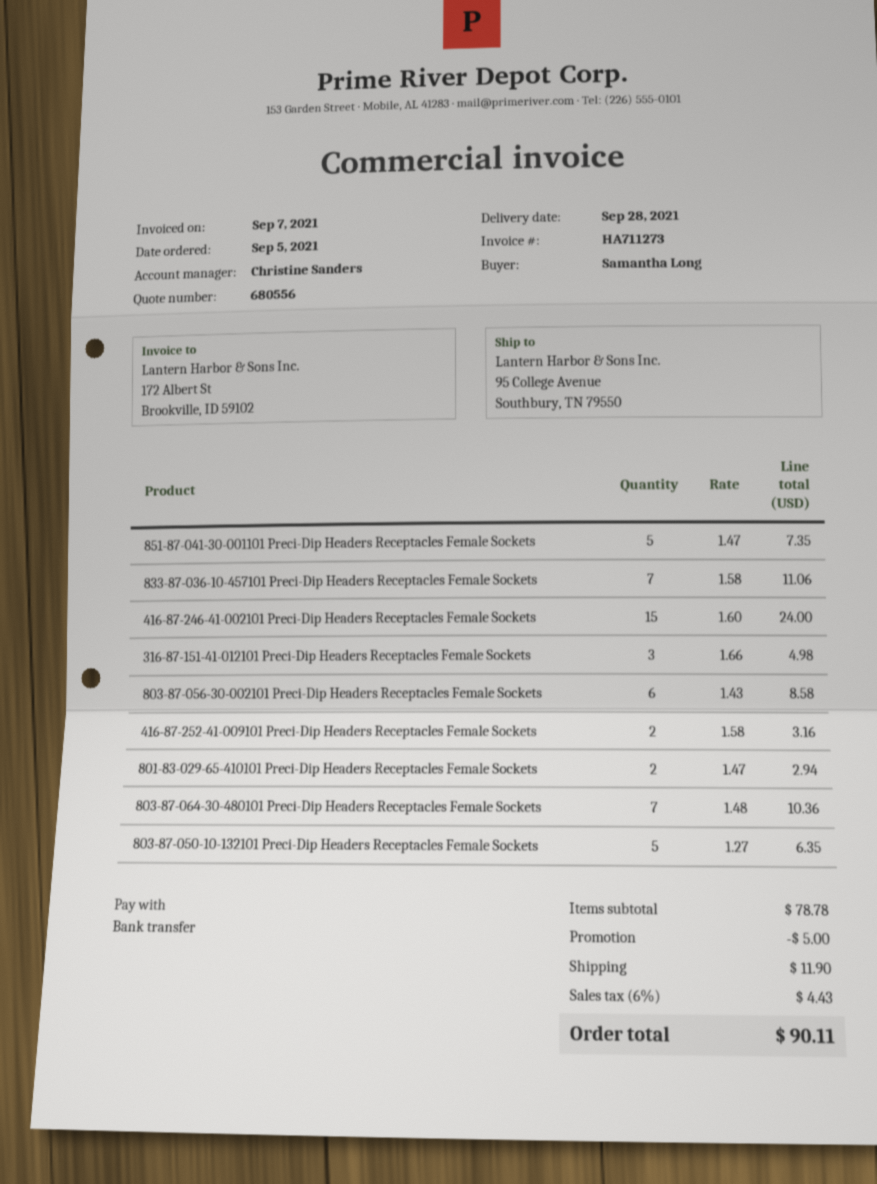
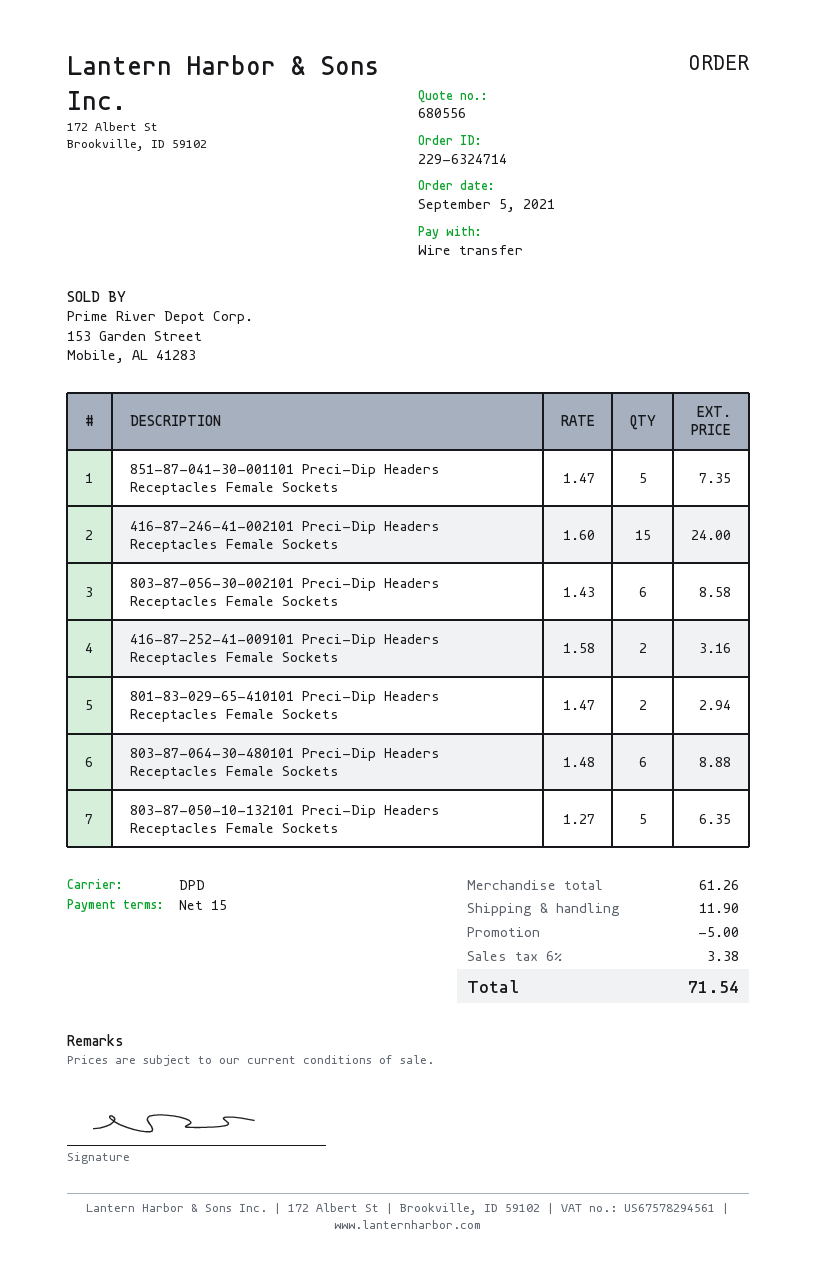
833-87-036-10-457101 Preci-Dip Headers Receptacles Female Sockets: 7 x 1.58 = 11.06 -> none
316-87-151-41-012101 Preci-Dip Headers Receptacles Female Sockets: 3 x 1.66 = 4.98 -> none
803-87-064-30-480101 Preci-Dip Headers Receptacles Female Sockets: 7 x 1.48 = 10.36 -> 6 x 1.48 = 8.88
subtotal: 78.78 -> 61.26
tax: 6% = 4.43 -> 6% = 3.38
total: 90.11 -> 71.54

